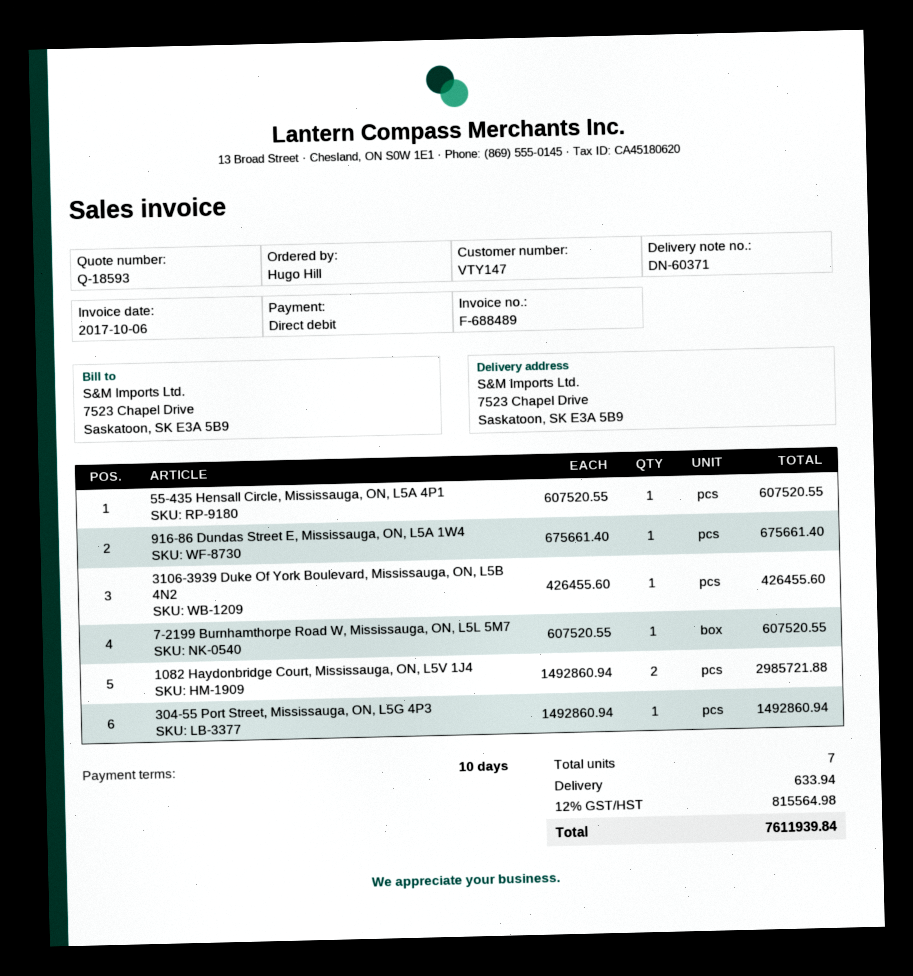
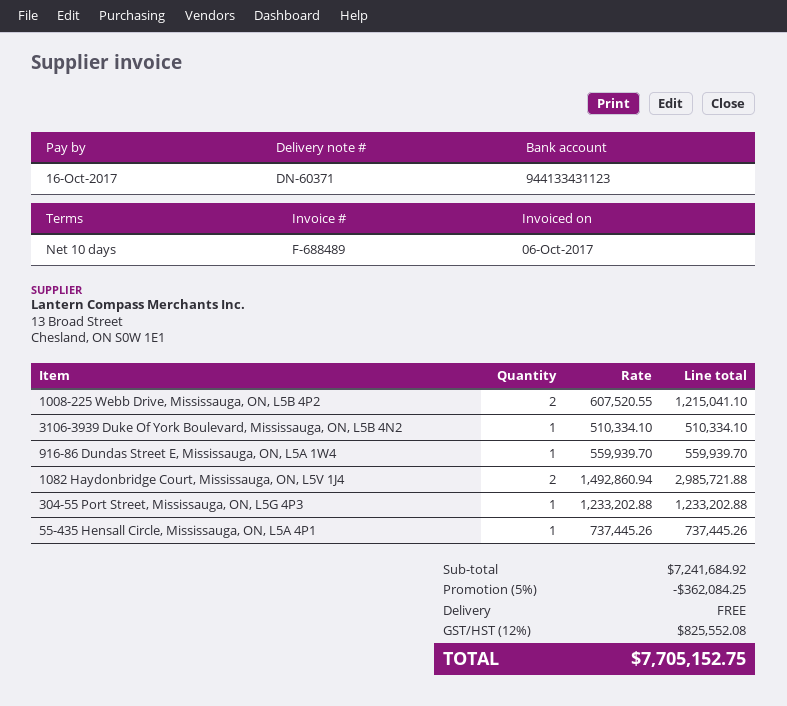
55-435 Hensall Circle, Mississauga, ON, L5A 4P1: 1 x 607520.55 = 607520.55 -> 1 x 737445.26 = 737445.26
916-86 Dundas Street E, Mississauga, ON, L5A 1W4: 1 x 675661.40 = 675661.40 -> 1 x 559939.70 = 559939.70
3106-3939 Duke Of York Boulevard, Mississauga, ON, L5B 4N2: 1 x 426455.60 = 426455.60 -> 1 x 510334.10 = 510334.10
7-2199 Burnhamthorpe Road W, Mississauga, ON, L5L 5M7: 1 x 607520.55 = 607520.55 -> none
304-55 Port Street, Mississauga, ON, L5G 4P3: 1 x 1492860.94 = 1492860.94 -> 1 x 1233202.88 = 1233202.88
1008-225 Webb Drive, Mississauga, ON, L5B 4P2: none -> 2 x 607520.55 = 1215041.10
discount: none -> 5% = 362084.25
shipping: 633.94 -> 0.00
tax: 12% = 815564.98 -> 12% = 825552.08
total: 7611939.84 -> 7705152.75

